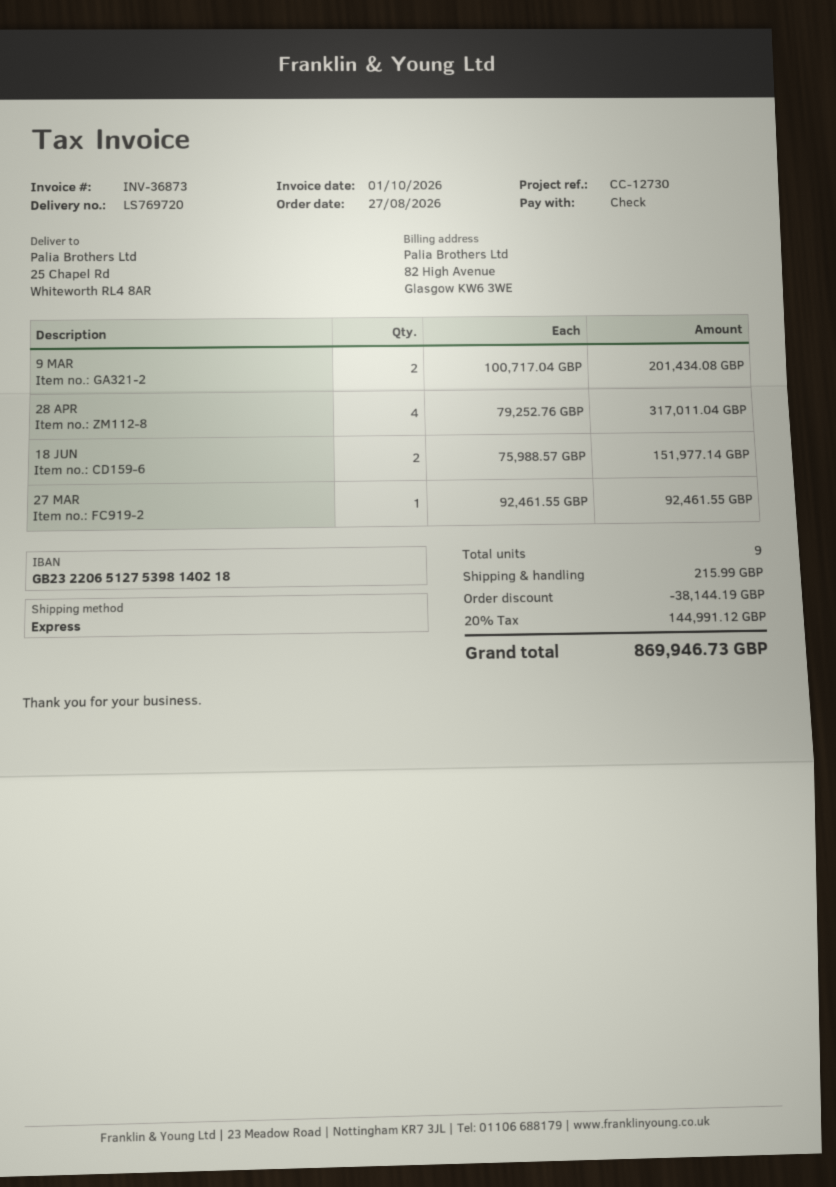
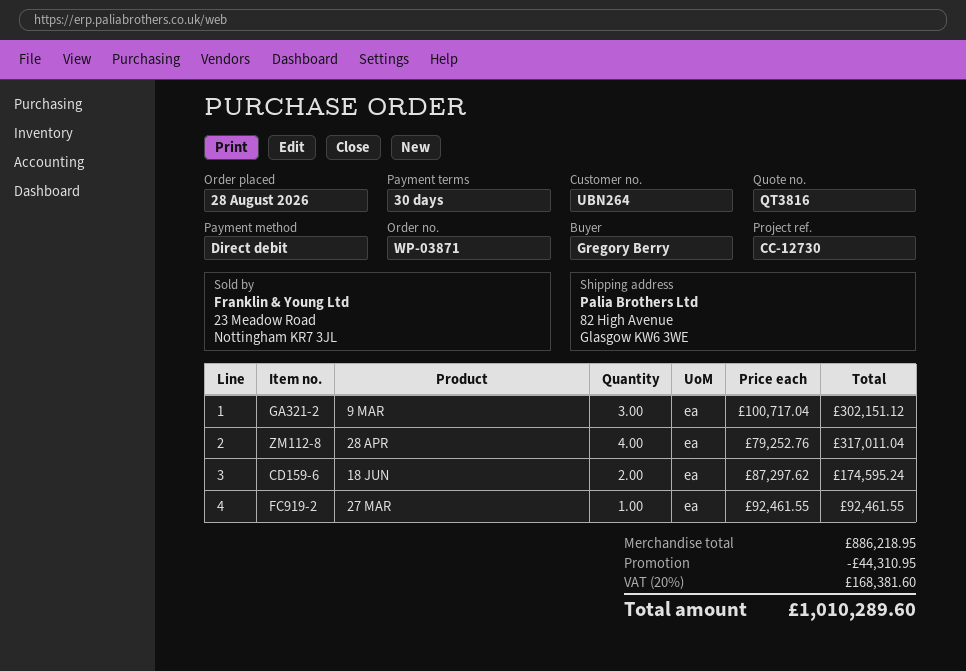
order date: 2026-08-27 -> 2026-08-28
payment method: cheque -> direct debit
ship to: 25 Chapel Rd, Whiteworth RL4 8AR -> 82 High Avenue, Glasgow KW6 3WE
9 MAR: 2 x 100717.04 = 201434.08 -> 3 x 100717.04 = 302151.12
18 JUN: 2 x 75988.57 = 151977.14 -> 2 x 87297.62 = 174595.24
discount: 38144.19 -> 44310.95
shipping: 215.99 -> none
tax: 20% = 144991.12 -> 20% = 168381.60
total: 869946.73 -> 1010289.60

